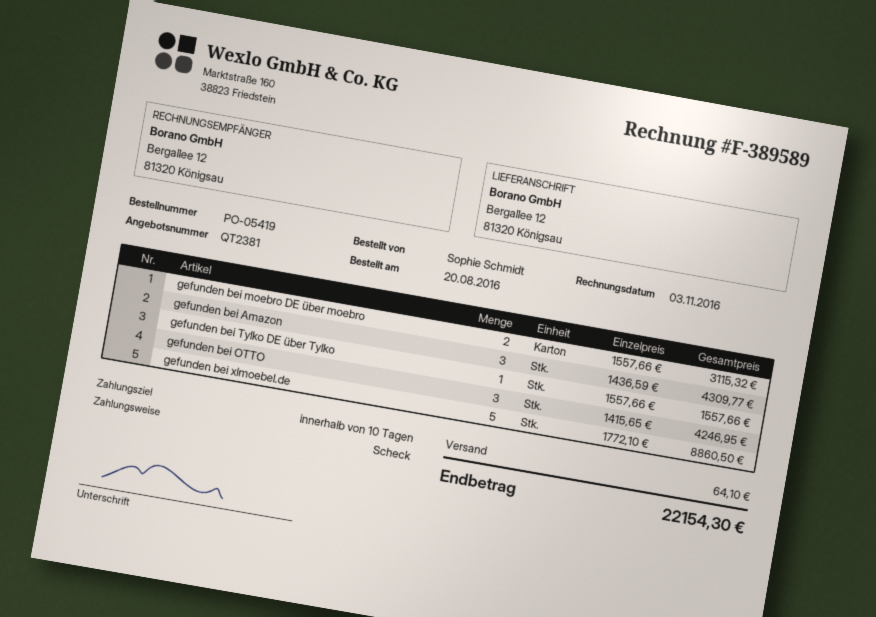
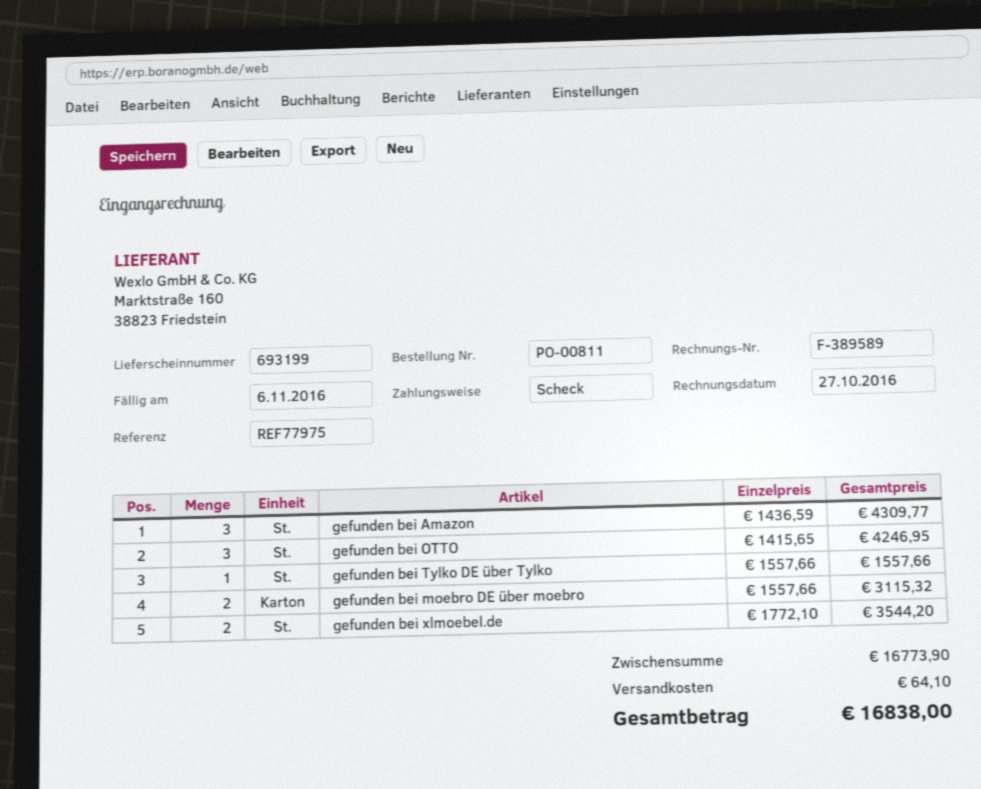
order number: PO-05419 -> PO-00811
invoice date: 2016-11-03 -> 2016-10-27
gefunden bei xlmoebel.de: 5 x 1772.10 = 8860.50 -> 2 x 1772.10 = 3544.20
total: 22154.30 -> 16838.00

